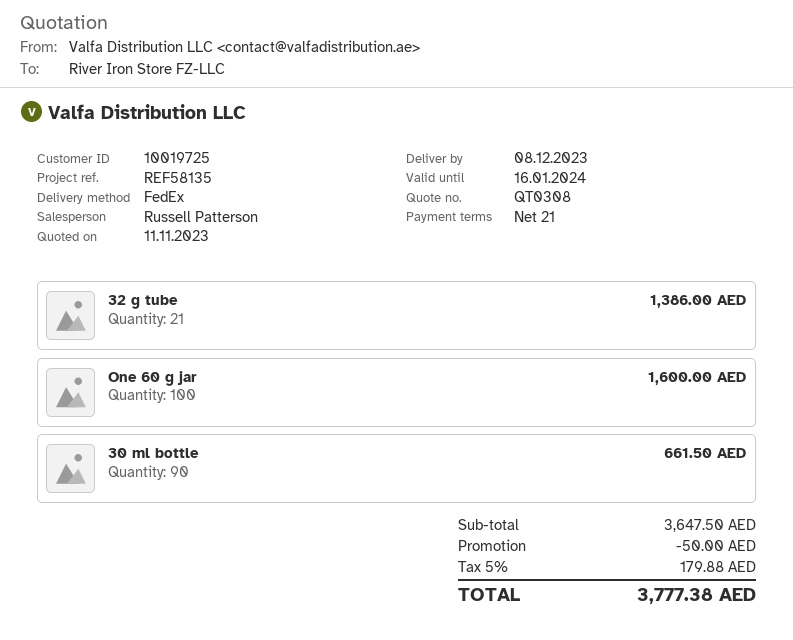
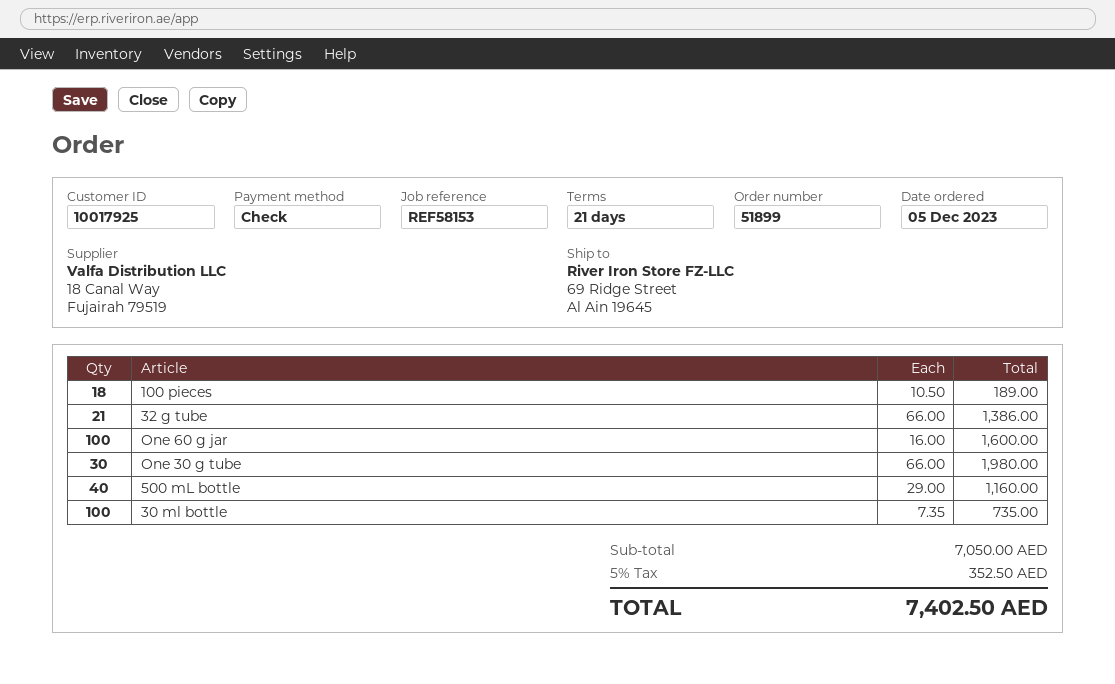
customer number: 10019725 -> 10017925
reference: REF58135 -> REF58153
30 ml bottle: 90 for 661.50 -> 100 for 735.00
100 pieces: none -> 18 for 189.00
One 30 g tube: none -> 30 for 1980.00
500 mL bottle: none -> 40 for 1160.00
subtotal: 3647.50 -> 7050.00
discount: 50.00 -> none
tax: 5% = 179.88 -> 5% = 352.50
total: 3777.38 -> 7402.50

